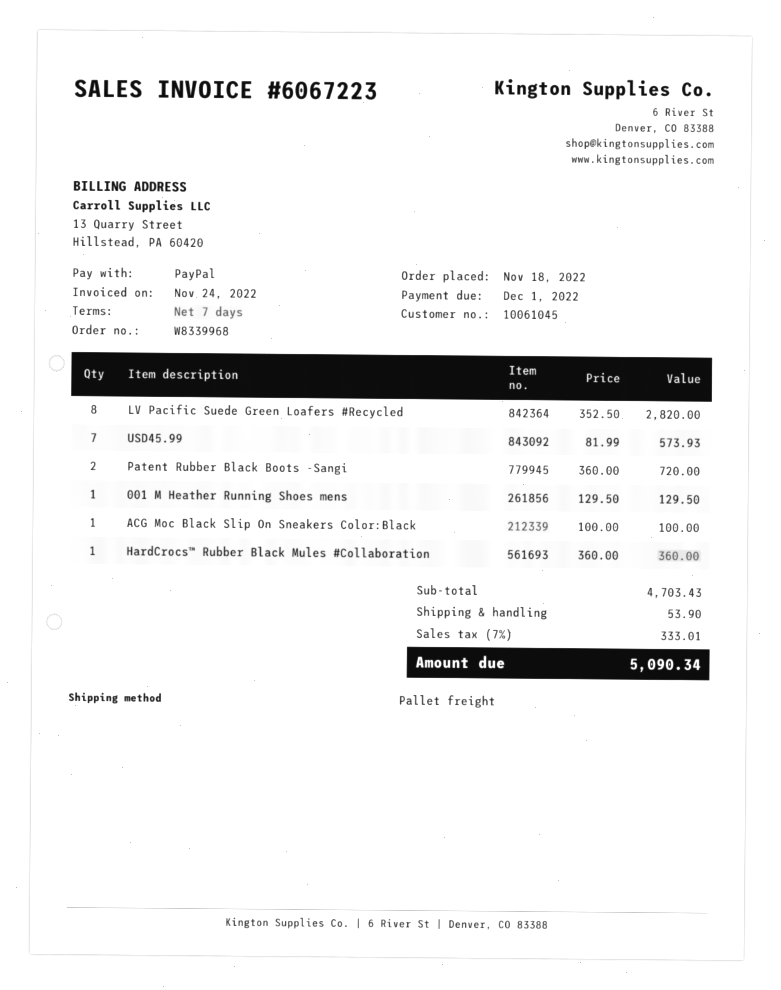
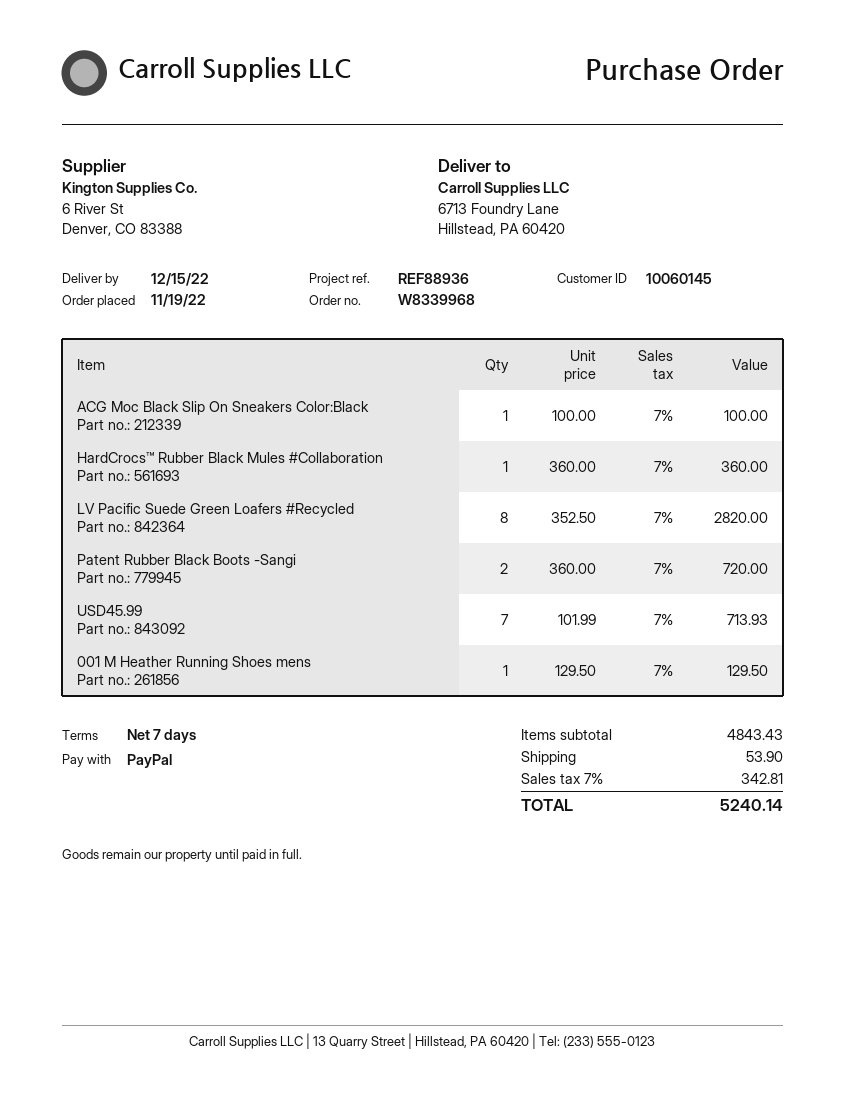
order date: 2022-11-18 -> 2022-11-19
customer number: 10061045 -> 10060145
USD45.99: 7 x 81.99 = 573.93 -> 7 x 101.99 = 713.93
subtotal: 4703.43 -> 4843.43
tax: 7% = 333.01 -> 7% = 342.81
total: 5090.34 -> 5240.14

